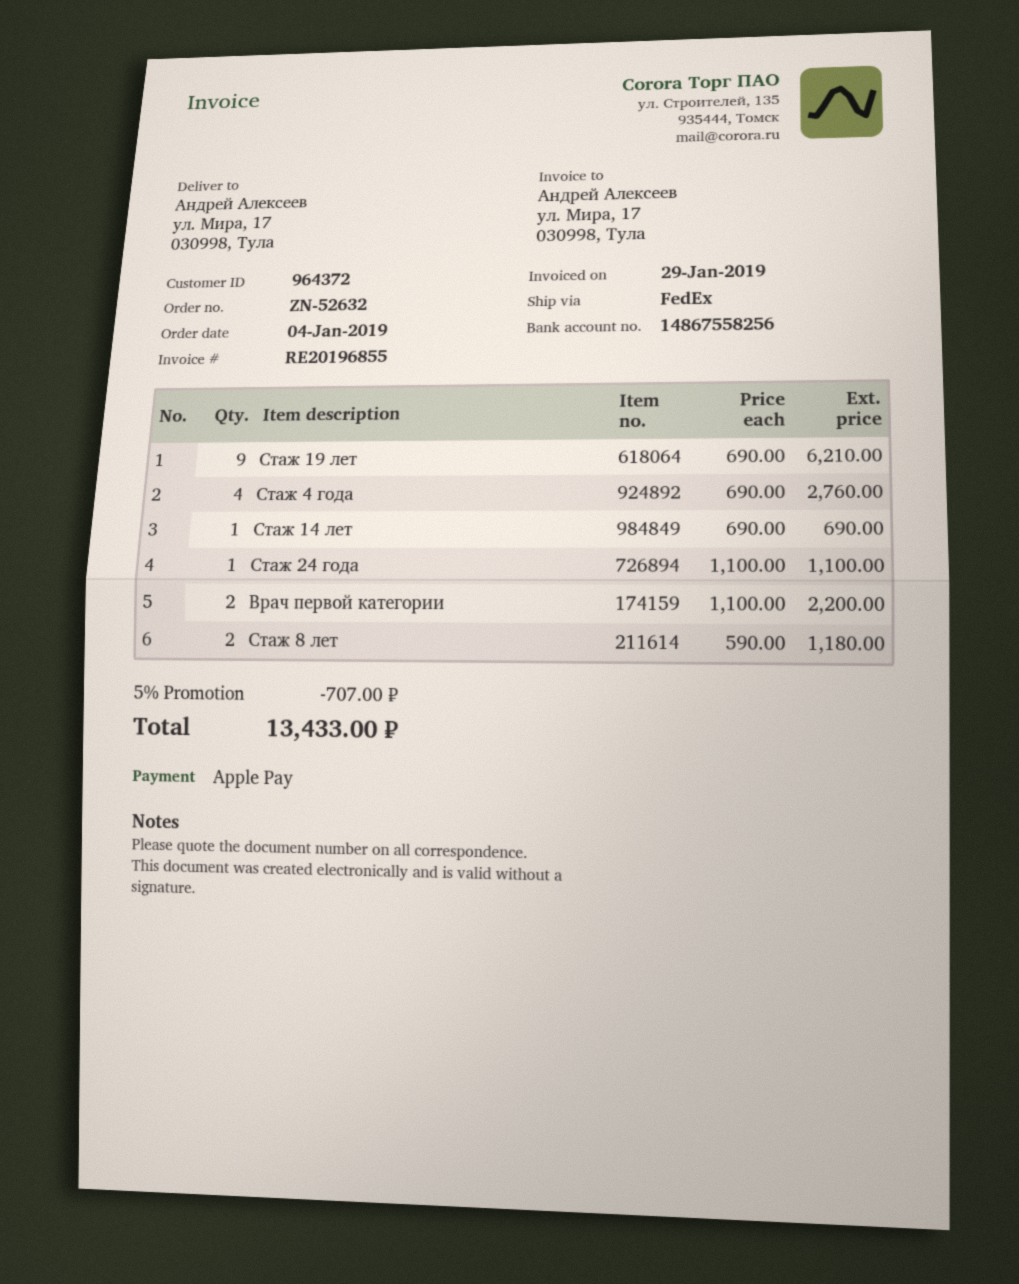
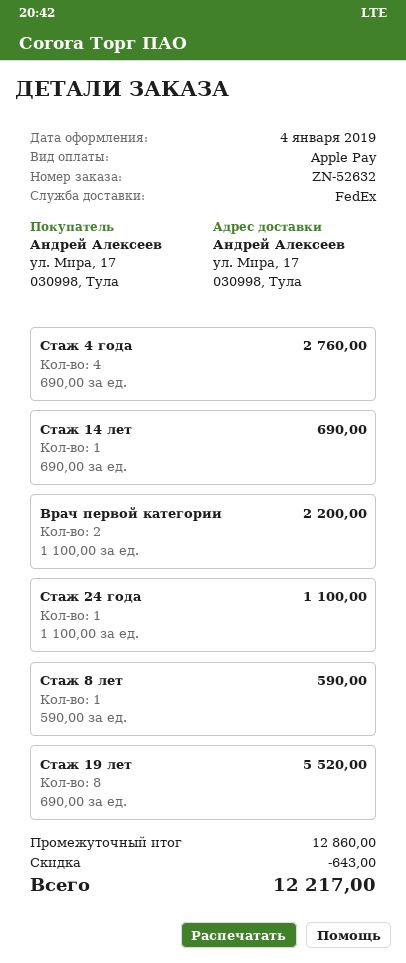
Стаж 19 лет: 9 x 690.00 = 6210.00 -> 8 x 690.00 = 5520.00
Стаж 8 лет: 2 x 590.00 = 1180.00 -> 1 x 590.00 = 590.00
discount: 707.00 -> 643.00
total: 13433.00 -> 12217.00

